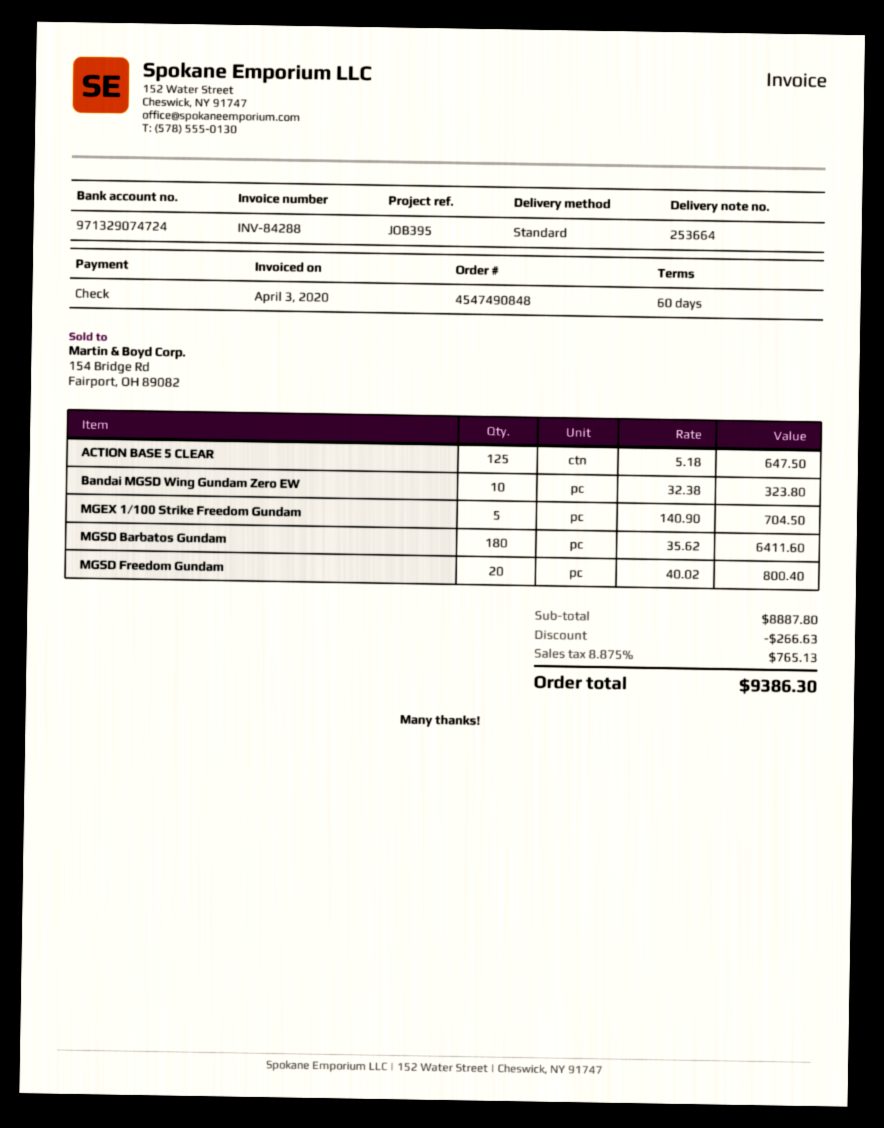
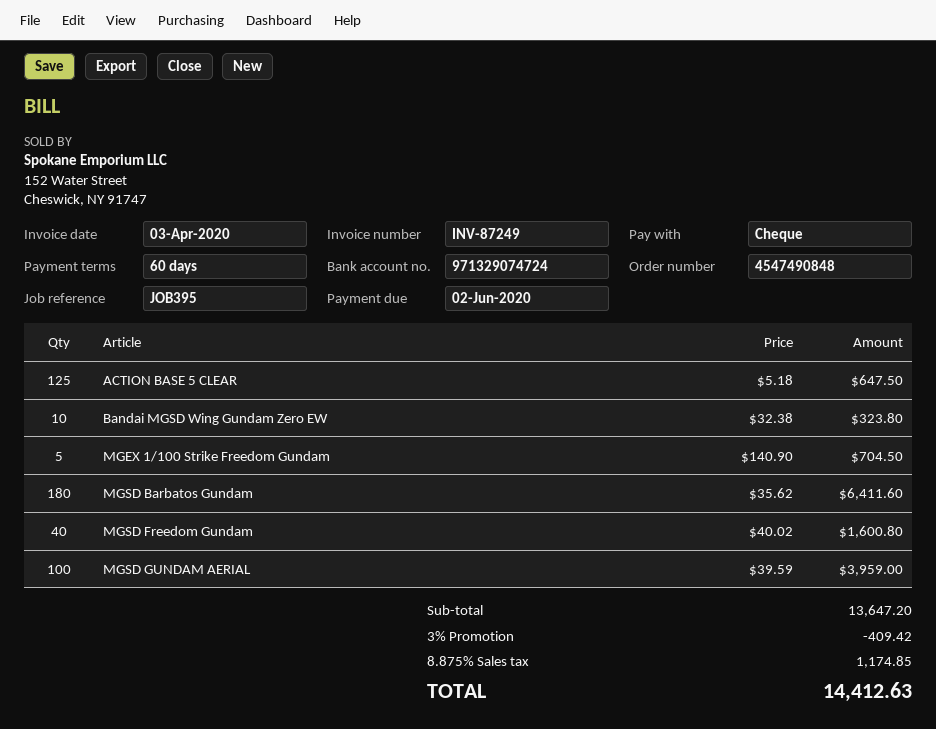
invoice number: INV-84288 -> INV-87249
MGSD Freedom Gundam: 20 x 40.02 = 800.40 -> 40 x 40.02 = 1600.80
MGSD GUNDAM AERIAL: none -> 100 x 39.59 = 3959.00
subtotal: 8887.80 -> 13647.20
discount: 266.63 -> 409.42
tax: 8.875% = 765.13 -> 8.875% = 1174.85
total: 9386.30 -> 14412.63

